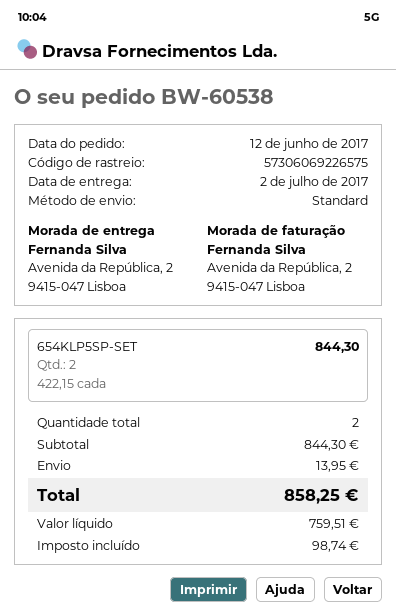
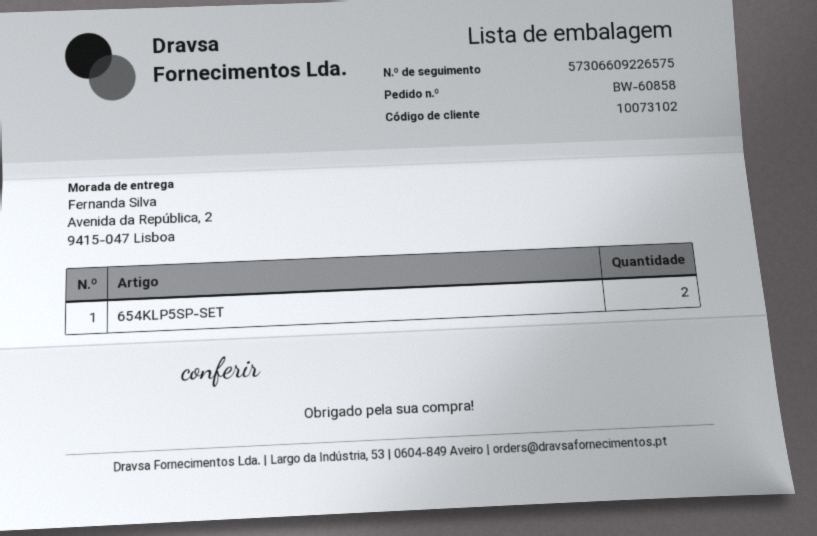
order number: BW-60538 -> BW-60858
tracking number: 57306069226575 -> 57306609226575

